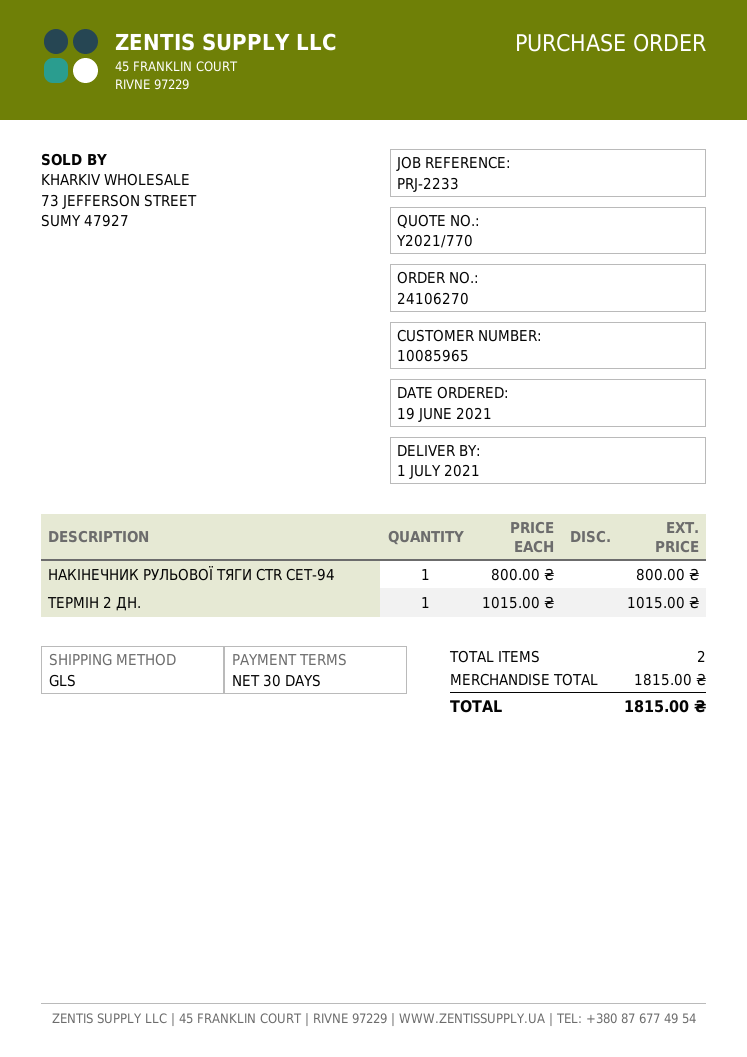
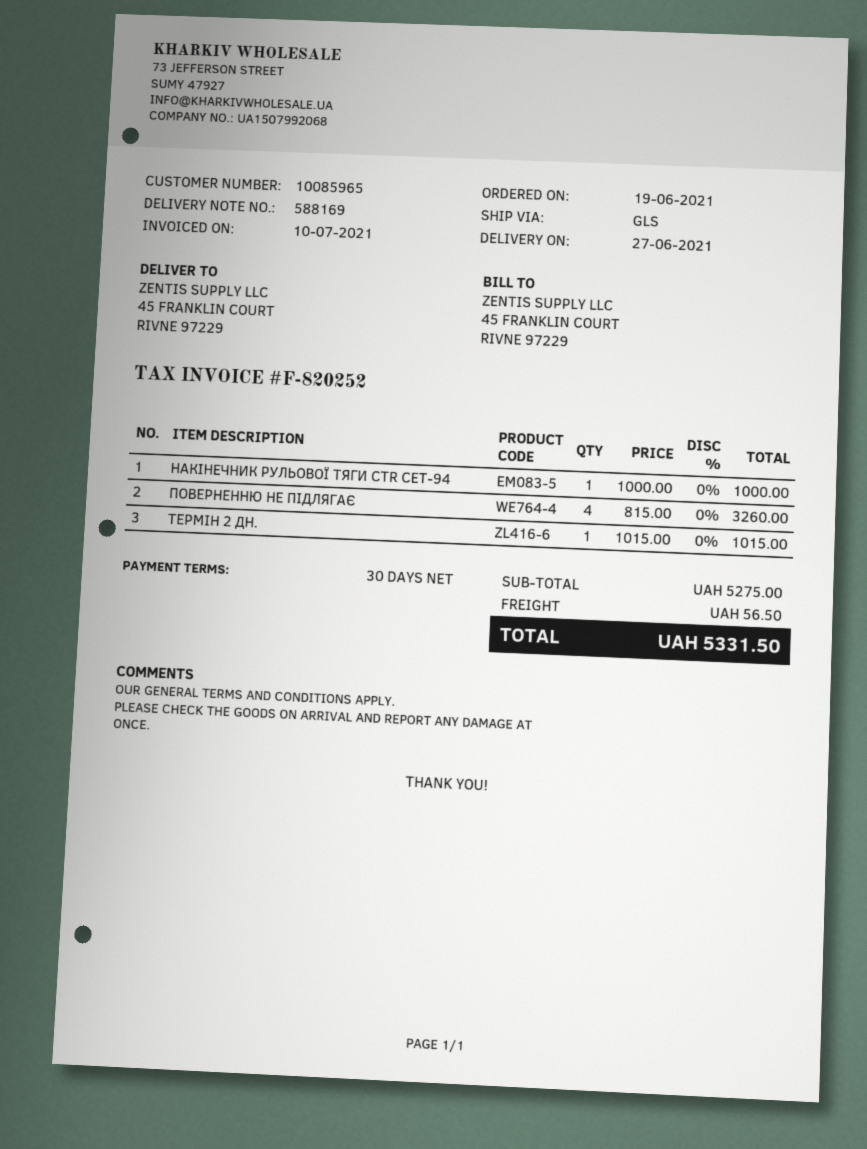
delivery date: 2021-07-01 -> 2021-06-27
НАКІНЕЧНИК РУЛЬОВОЇ ТЯГИ CTR CET-94: 1 x 800.00 = 800.00 -> 1 x 1000.00 = 1000.00
ПОВЕРНЕННЮ НЕ ПІДЛЯГАЄ: none -> 4 x 815.00 = 3260.00
subtotal: 1815.00 -> 5275.00
shipping: none -> 56.50
total: 1815.00 -> 5331.50

